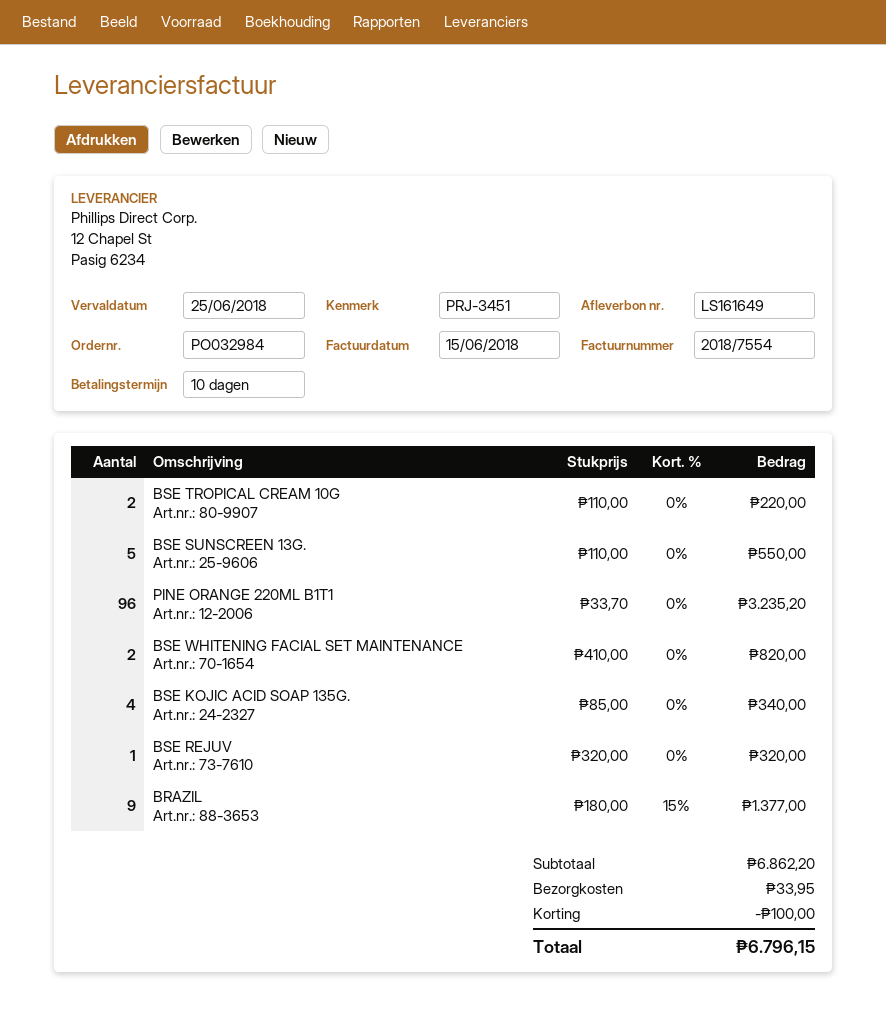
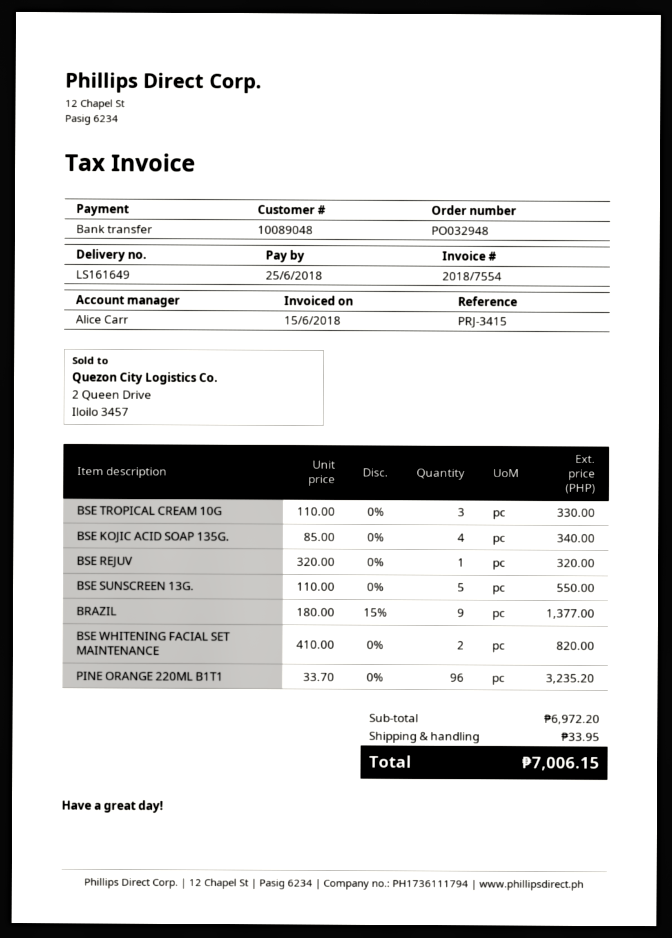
order number: PO032984 -> PO032948
reference: PRJ-3451 -> PRJ-3415
BSE TROPICAL CREAM 10G: 2 x 110.00 = 220.00 -> 3 x 110.00 = 330.00
subtotal: 6862.20 -> 6972.20
discount: 100.00 -> none
total: 6796.15 -> 7006.15

